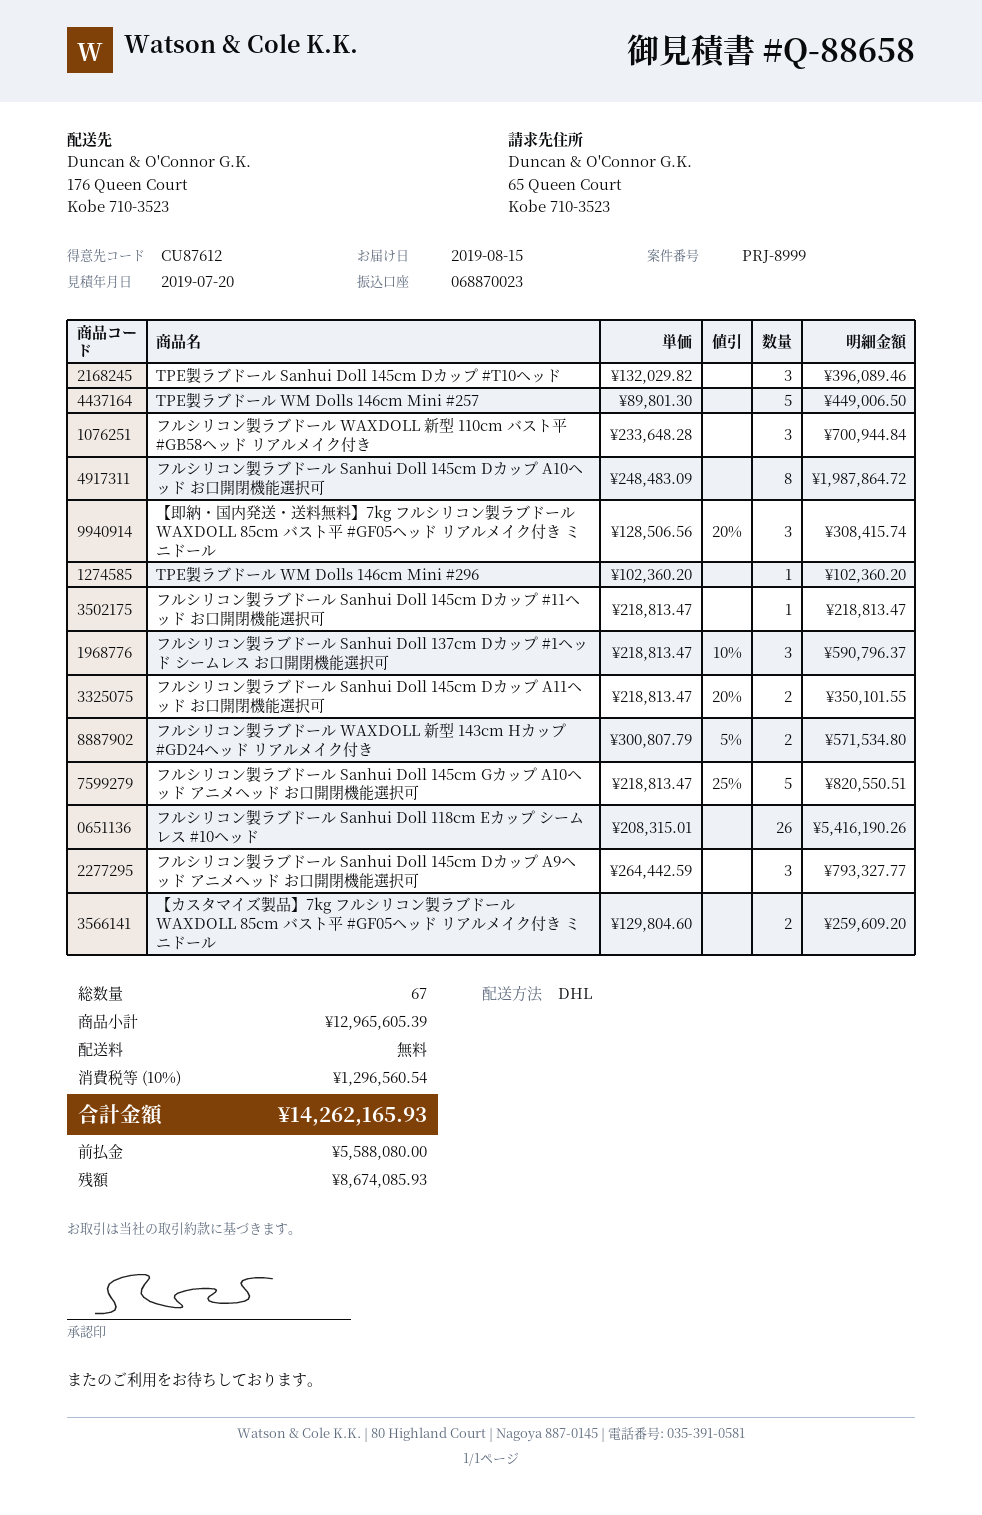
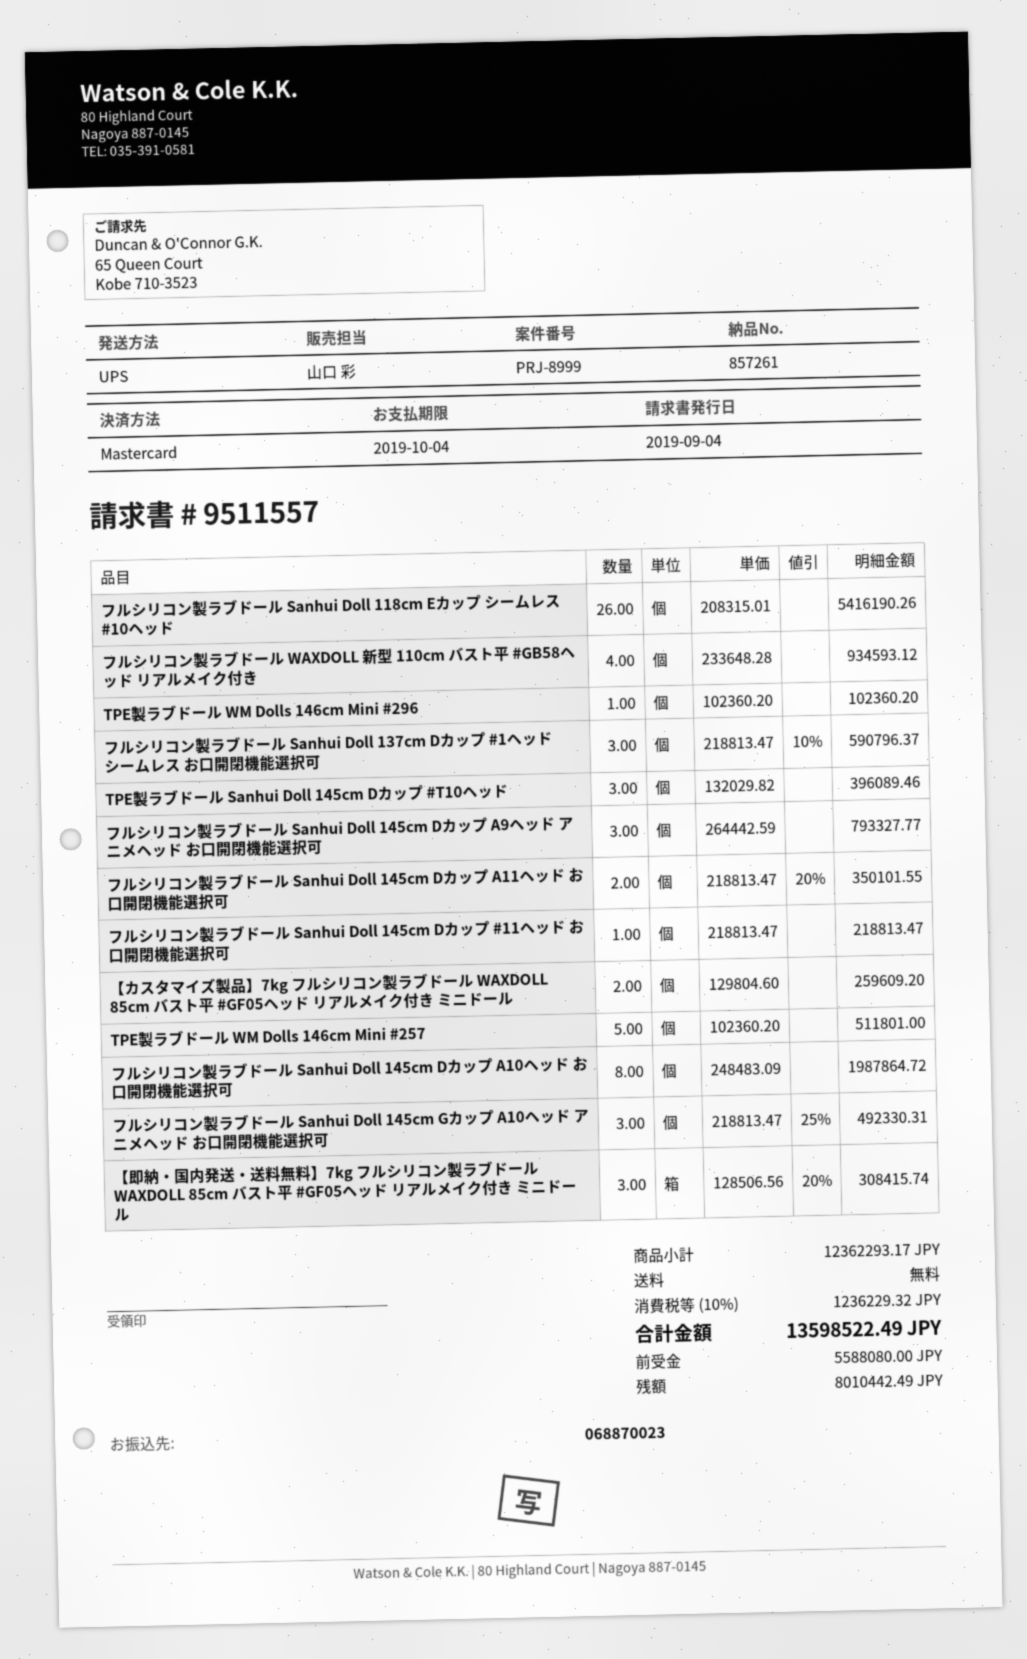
shipping method: DHL -> UPS
TPE製ラブドール WM Dolls 146cm Mini #257: 5 x 89801.30 = 449006.50 -> 5 x 102360.20 = 511801.00
フルシリコン製ラブドール WAXDOLL 新型 110cm バスト平 #GB58ヘッド リアルメイク付き: 3 x 233648.28 = 700944.84 -> 4 x 233648.28 = 934593.12
フルシリコン製ラブドール WAXDOLL 新型 143cm Hカップ #GD24ヘッド リアルメイク付き: 2 x 300807.79 - 5% = 571534.80 -> none
フルシリコン製ラブドール Sanhui Doll 145cm Gカップ A10ヘッド アニメヘッド お口開閉機能選択可: 5 x 218813.47 - 25% = 820550.51 -> 3 x 218813.47 - 25% = 492330.31
subtotal: 12965605.39 -> 12362293.17
tax: 10% = 1296560.54 -> 10% = 1236229.32
total: 14262165.93 -> 13598522.49
balance: 8674085.93 -> 8010442.49

